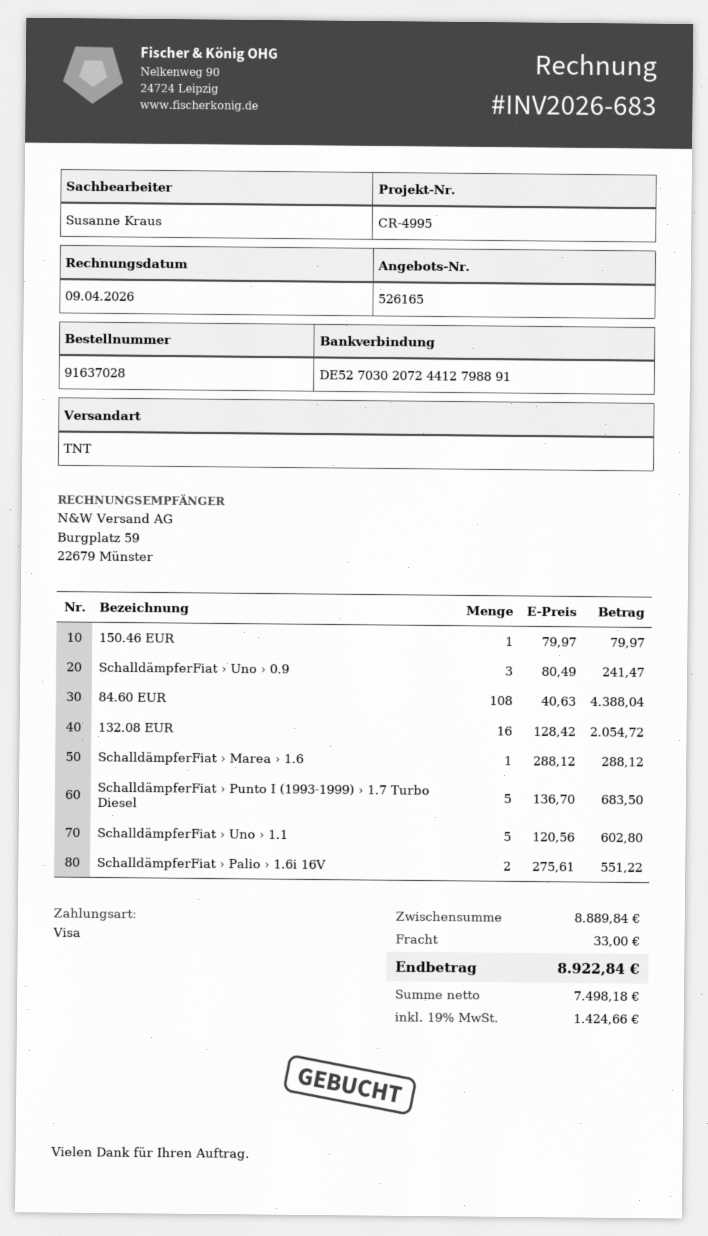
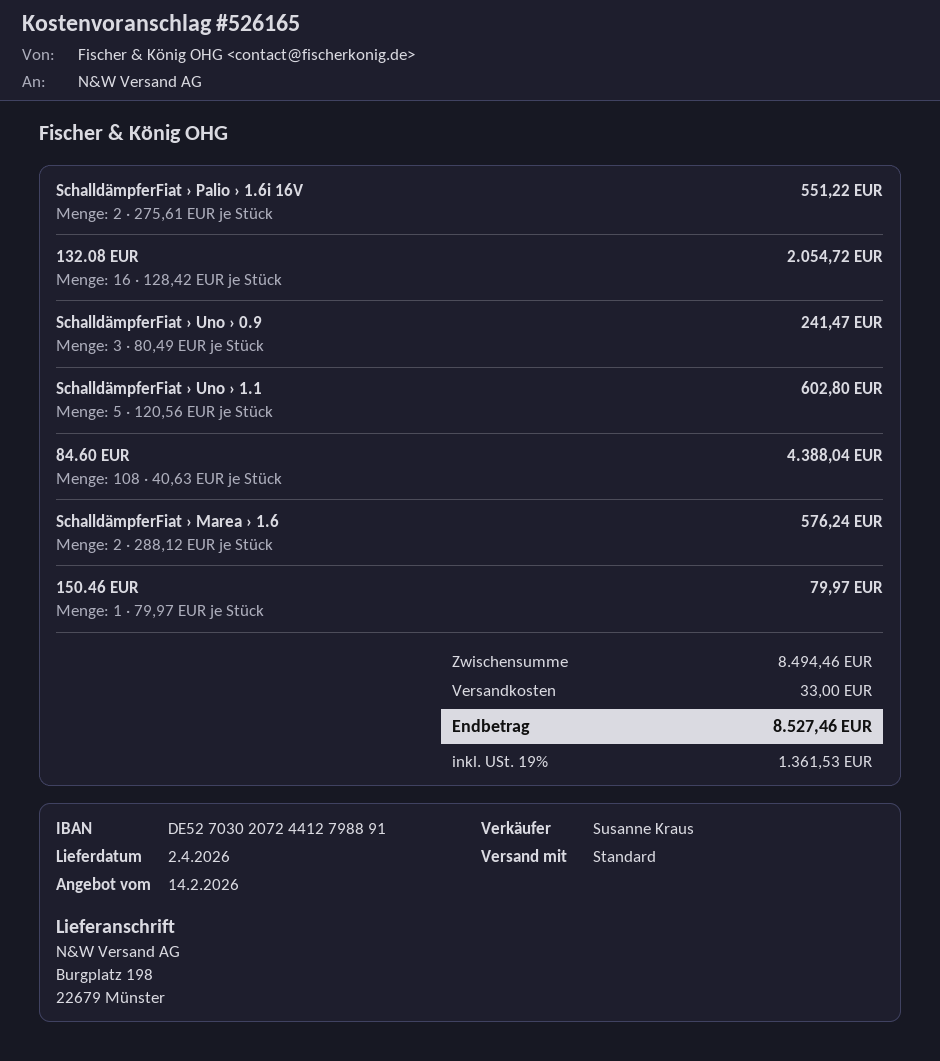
shipping method: TNT -> standard
SchalldämpferFiat › Marea › 1.6: 1 x 288.12 = 288.12 -> 2 x 288.12 = 576.24
SchalldämpferFiat › Punto I (1993-1999) › 1.7 Turbo Diesel: 5 x 136.70 = 683.50 -> none
subtotal: 8889.84 -> 8494.46
tax: 19% = 1424.66 -> 19% = 1361.53
total: 8922.84 -> 8527.46

